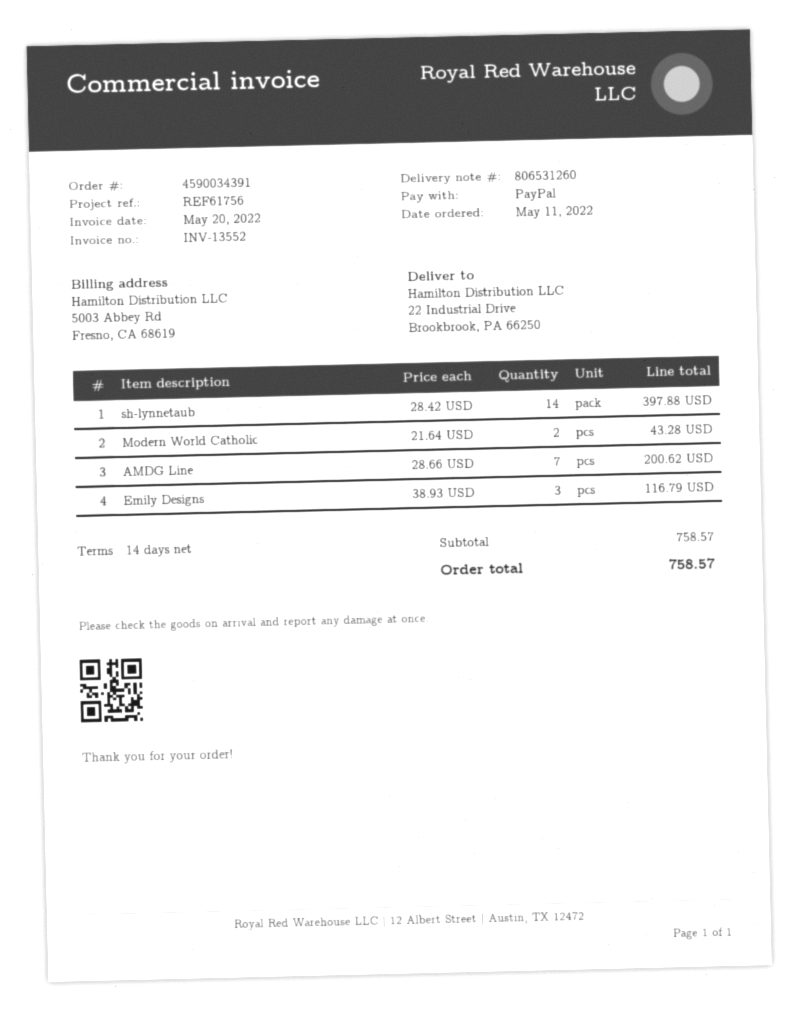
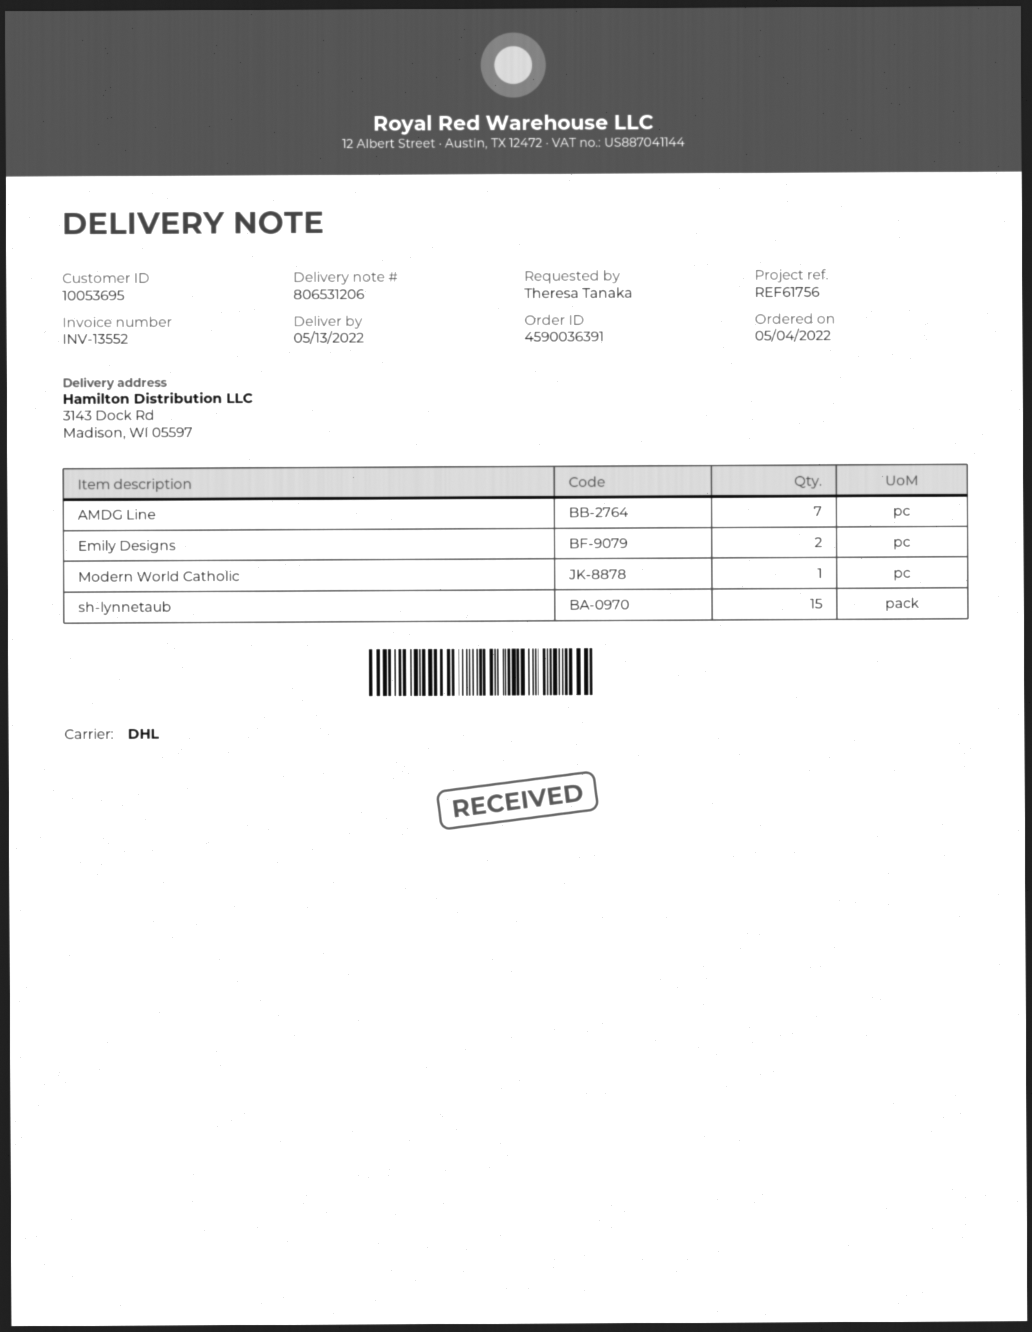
order number: 4590034391 -> 4590036391
order date: 2022-05-11 -> 2022-05-04
delivery note number: 806531260 -> 806531206
ship to: 22 Industrial Drive, Brookbrook, PA 66250 -> 3143 Dock Rd, Madison, WI 05597
sh-lynnetaub: 14 -> 15
Modern World Catholic: 2 -> 1
Emily Designs: 3 -> 2

